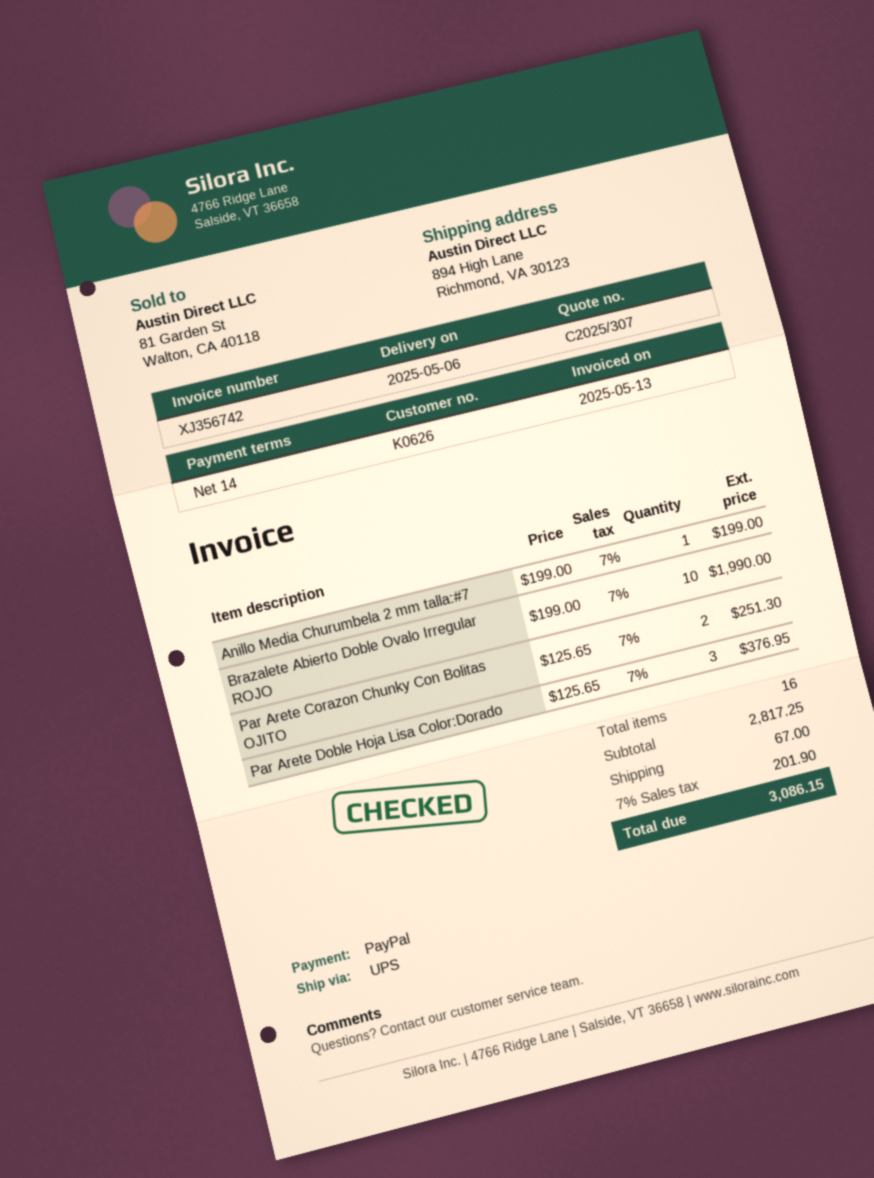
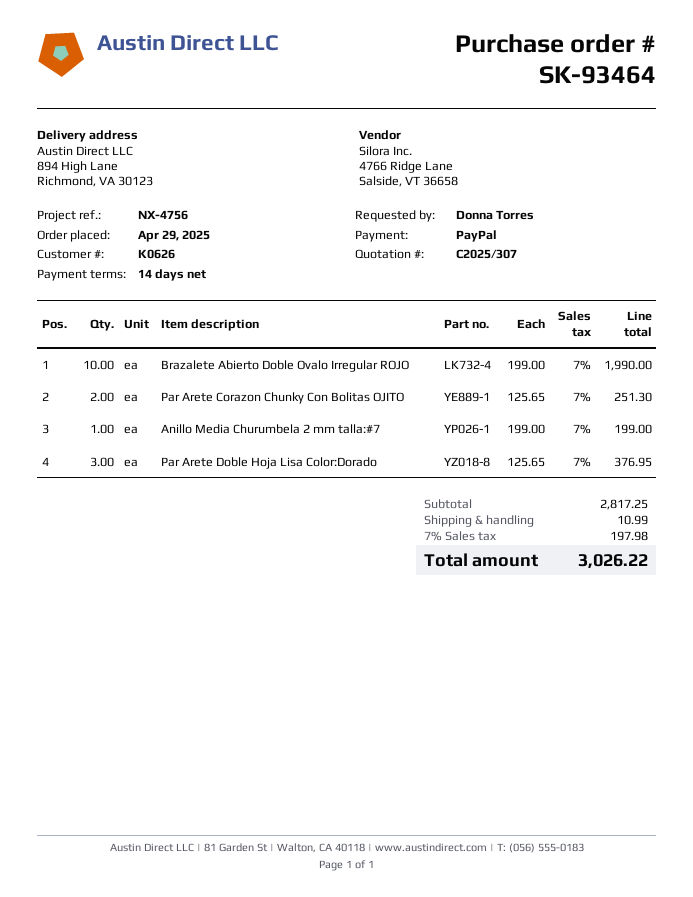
shipping: 67.00 -> 10.99
tax: 7% = 201.90 -> 7% = 197.98
total: 3086.15 -> 3026.22

